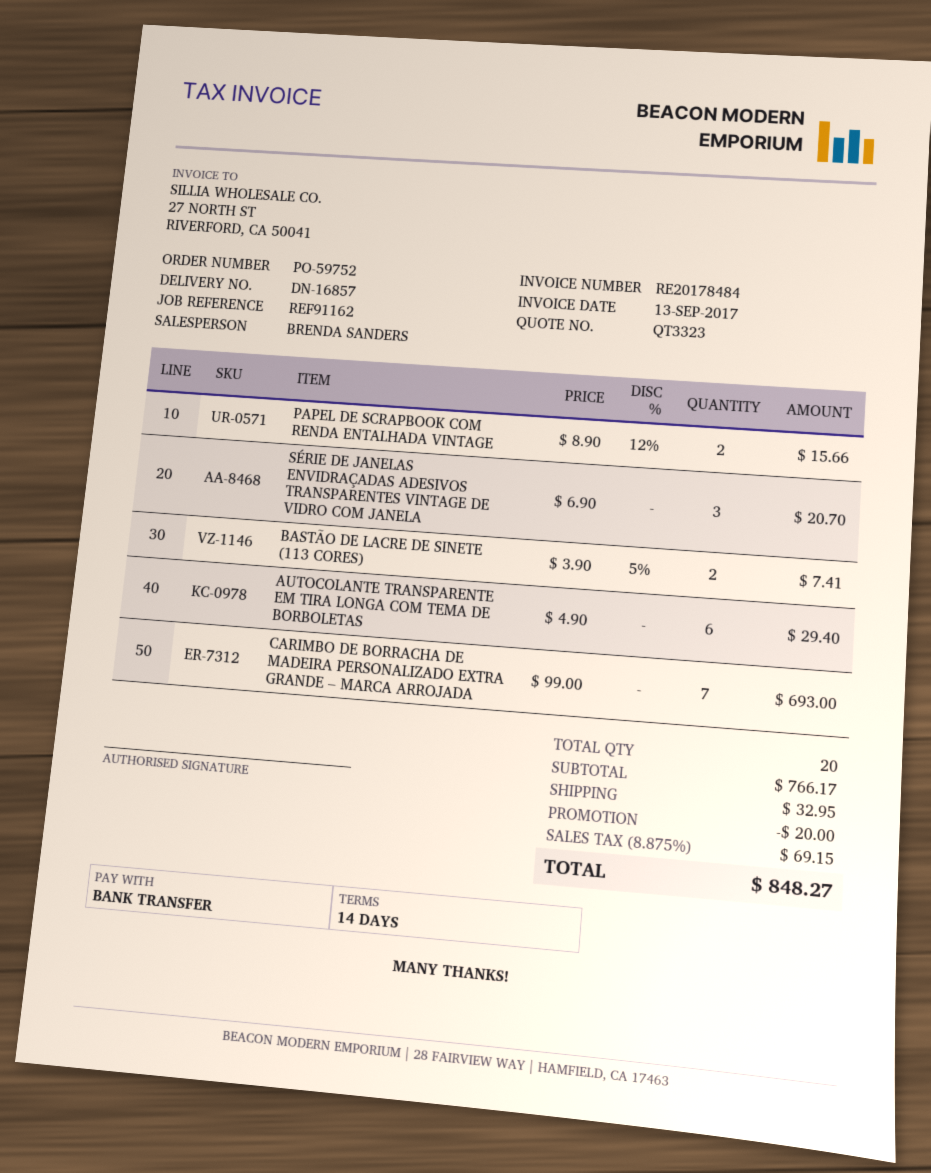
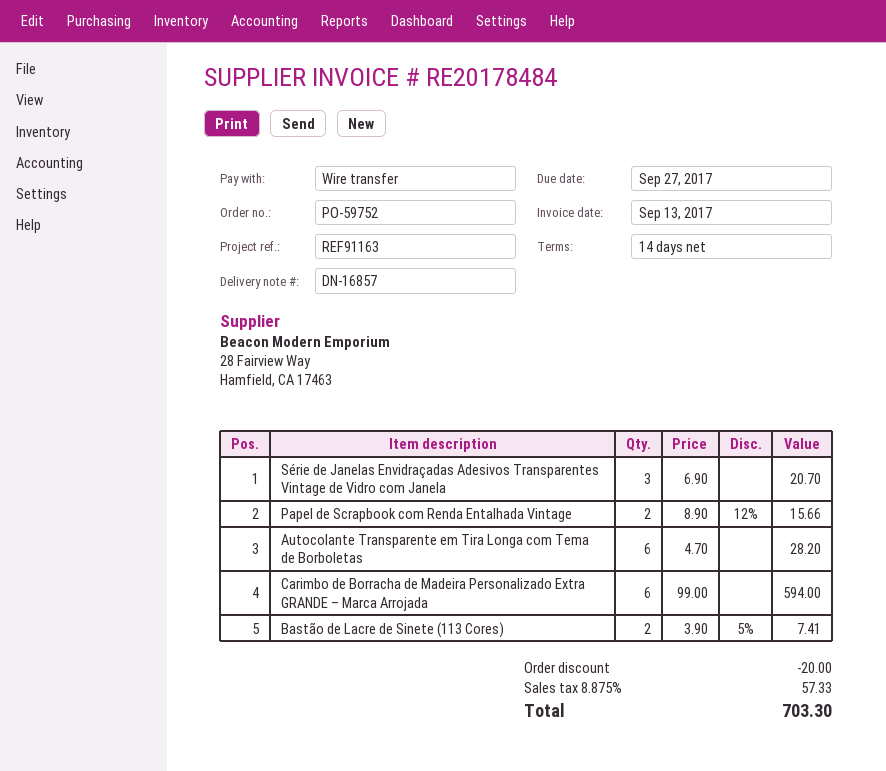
reference: REF91162 -> REF91163
AUTOCOLANTE TRANSPARENTE EM TIRA LONGA COM TEMA DE BORBOLETAS: 6 x 4.90 = 29.40 -> 6 x 4.70 = 28.20
CARIMBO DE BORRACHA DE MADEIRA PERSONALIZADO EXTRA GRANDE – MARCA ARROJADA: 7 x 99.00 = 693.00 -> 6 x 99.00 = 594.00
shipping: 32.95 -> none
tax: 8.875% = 69.15 -> 8.875% = 57.33
total: 848.27 -> 703.30

